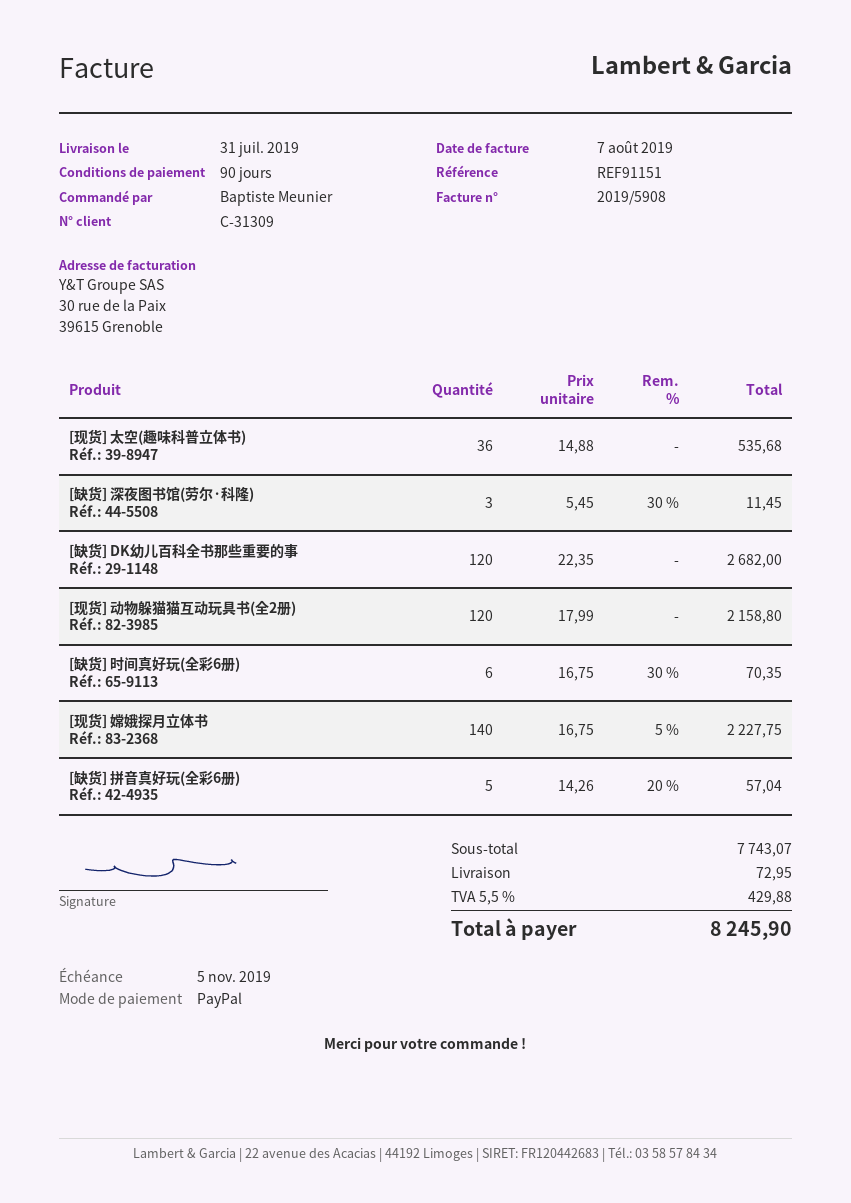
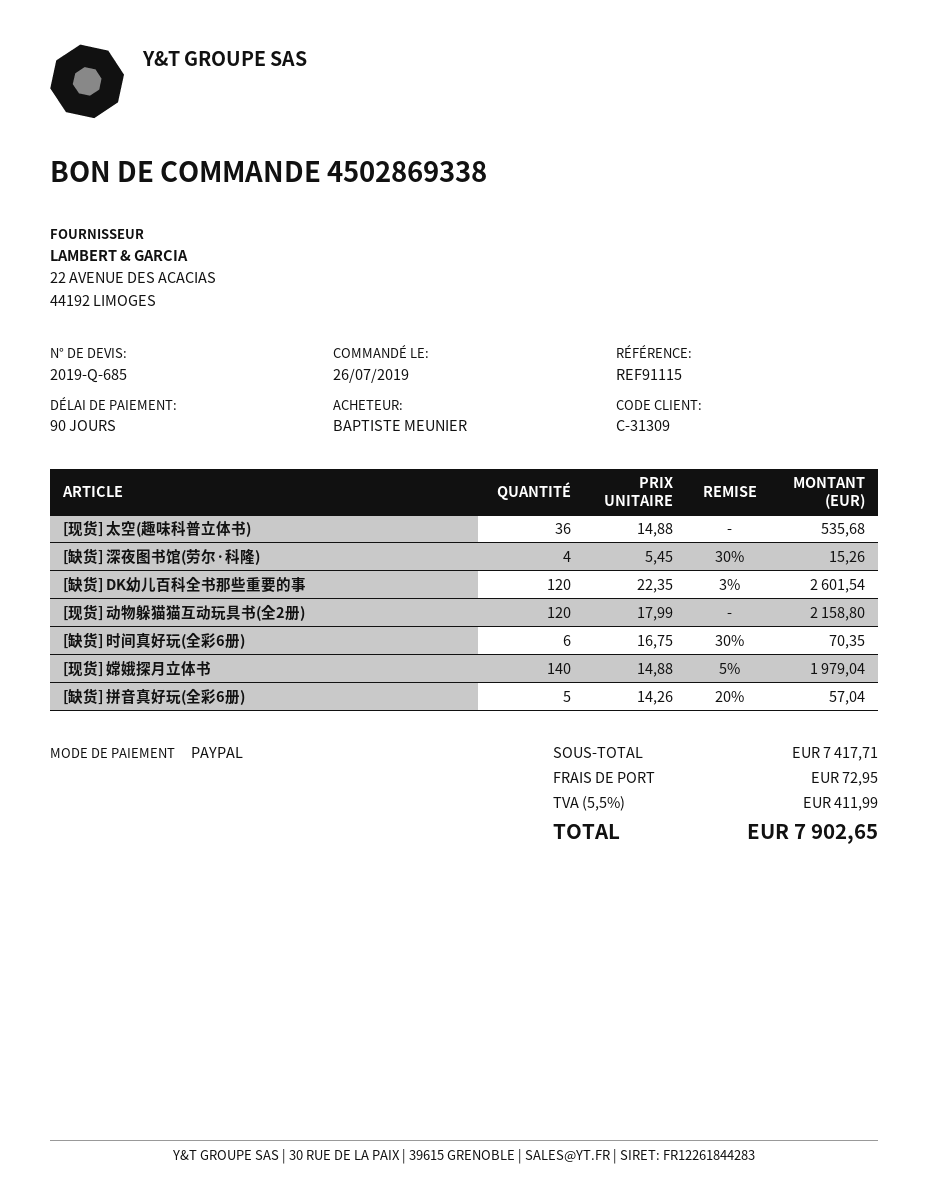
reference: REF91151 -> REF91115
[缺货] 深夜图书馆(劳尔·科隆): 3 x 5.45 - 30% = 11.45 -> 4 x 5.45 - 30% = 15.26
[缺货] DK幼儿百科全书那些重要的事: 120 x 22.35 = 2682.00 -> 120 x 22.35 - 3% = 2601.54
[现货] 嫦娥探月立体书: 140 x 16.75 - 5% = 2227.75 -> 140 x 14.88 - 5% = 1979.04
subtotal: 7743.07 -> 7417.71
tax: 5.5% = 429.88 -> 5.5% = 411.99
total: 8245.90 -> 7902.65

